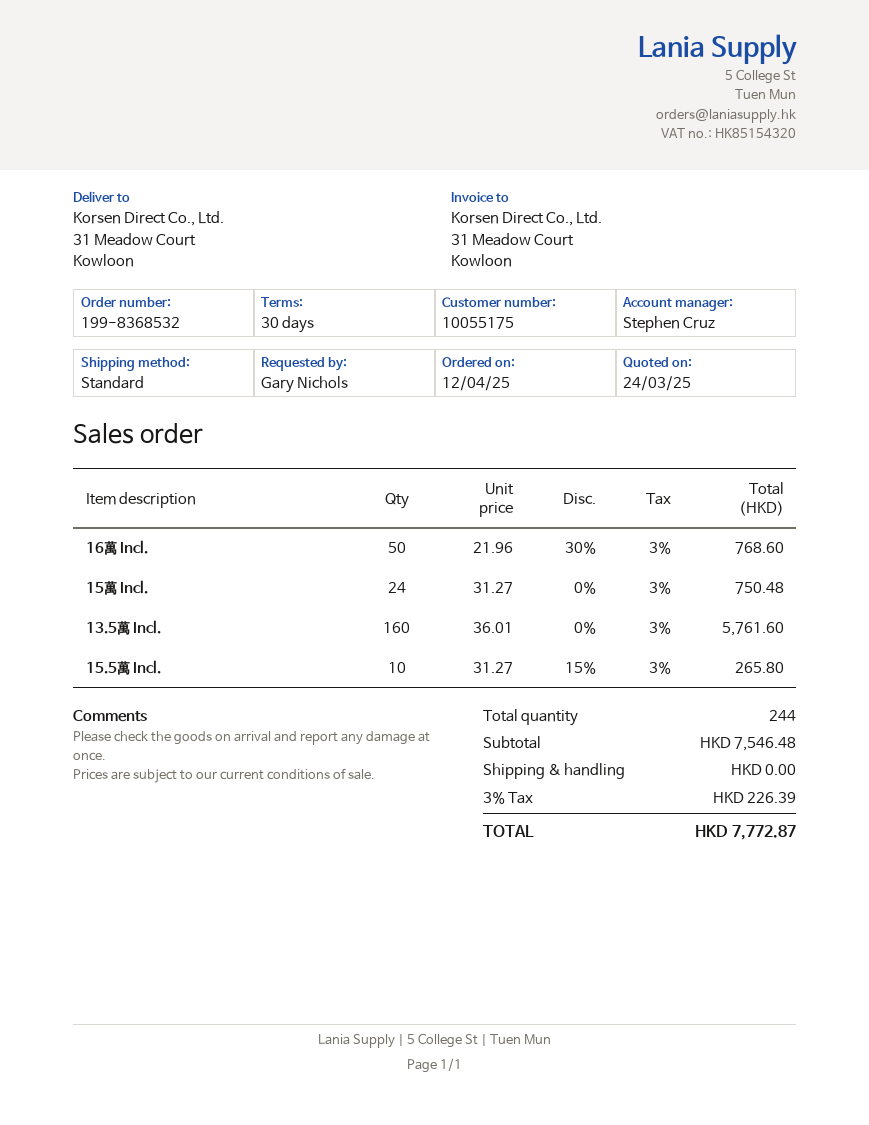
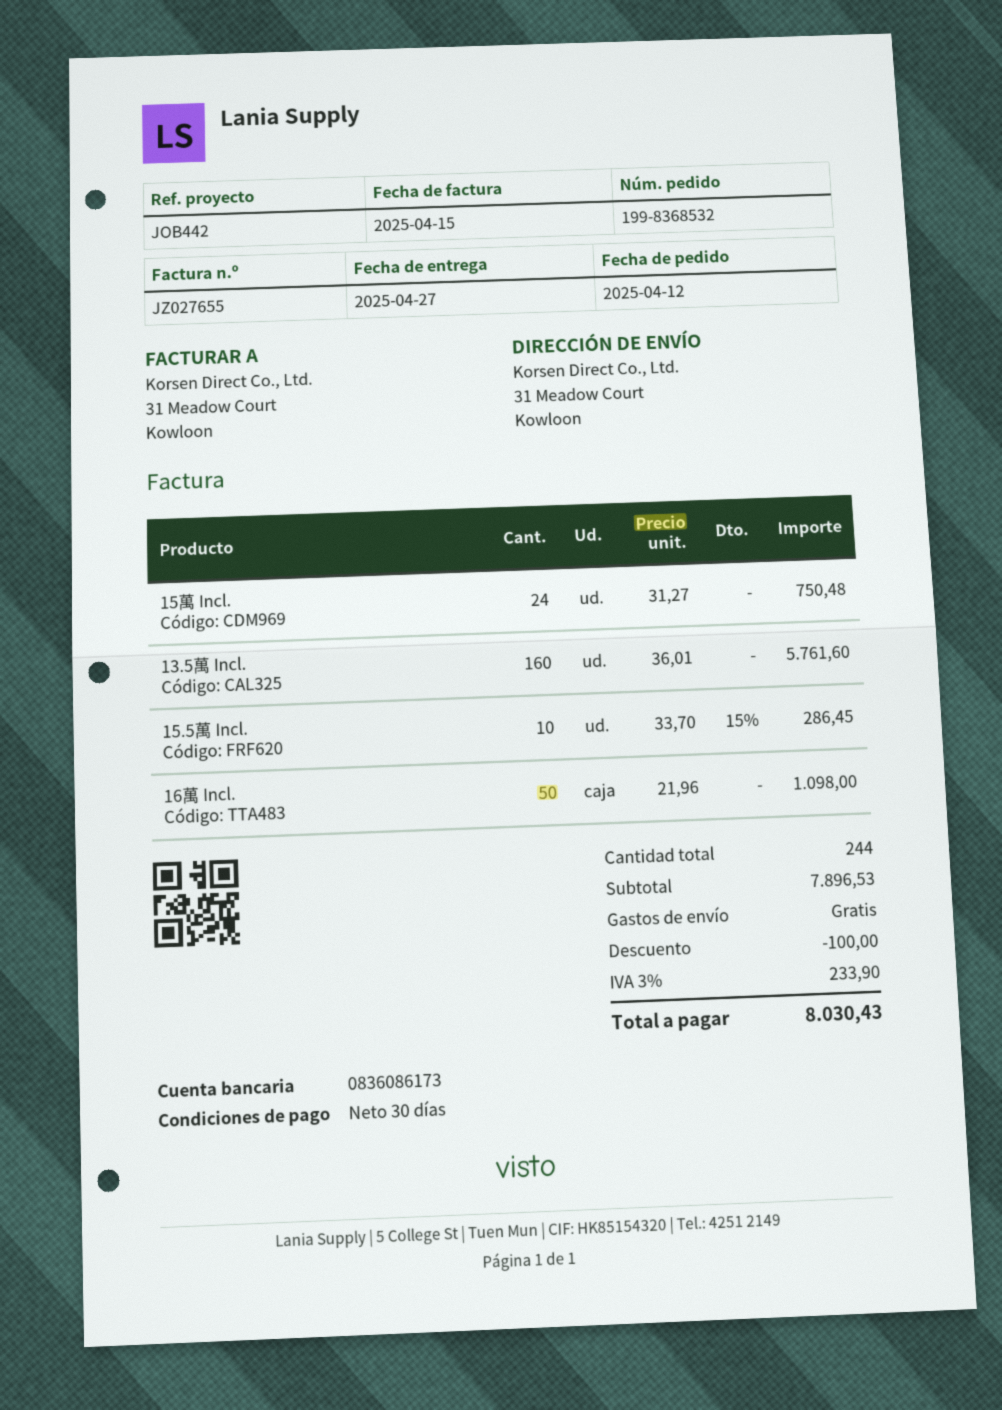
16萬 Incl.: 50 x 21.96 - 30% = 768.60 -> 50 x 21.96 = 1098.00
15.5萬 Incl.: 10 x 31.27 - 15% = 265.80 -> 10 x 33.70 - 15% = 286.45
subtotal: 7546.48 -> 7896.53
discount: none -> 100.00
tax: 3% = 226.39 -> 3% = 233.90
total: 7772.87 -> 8030.43

